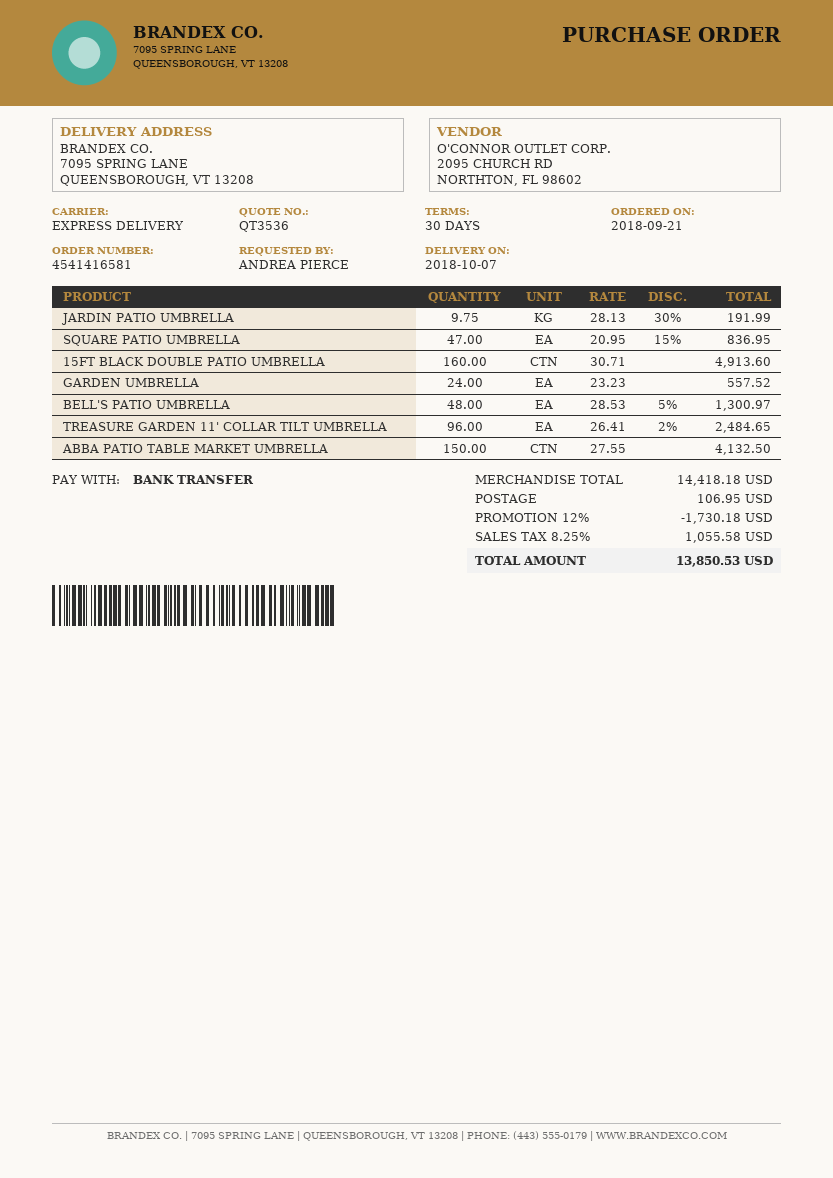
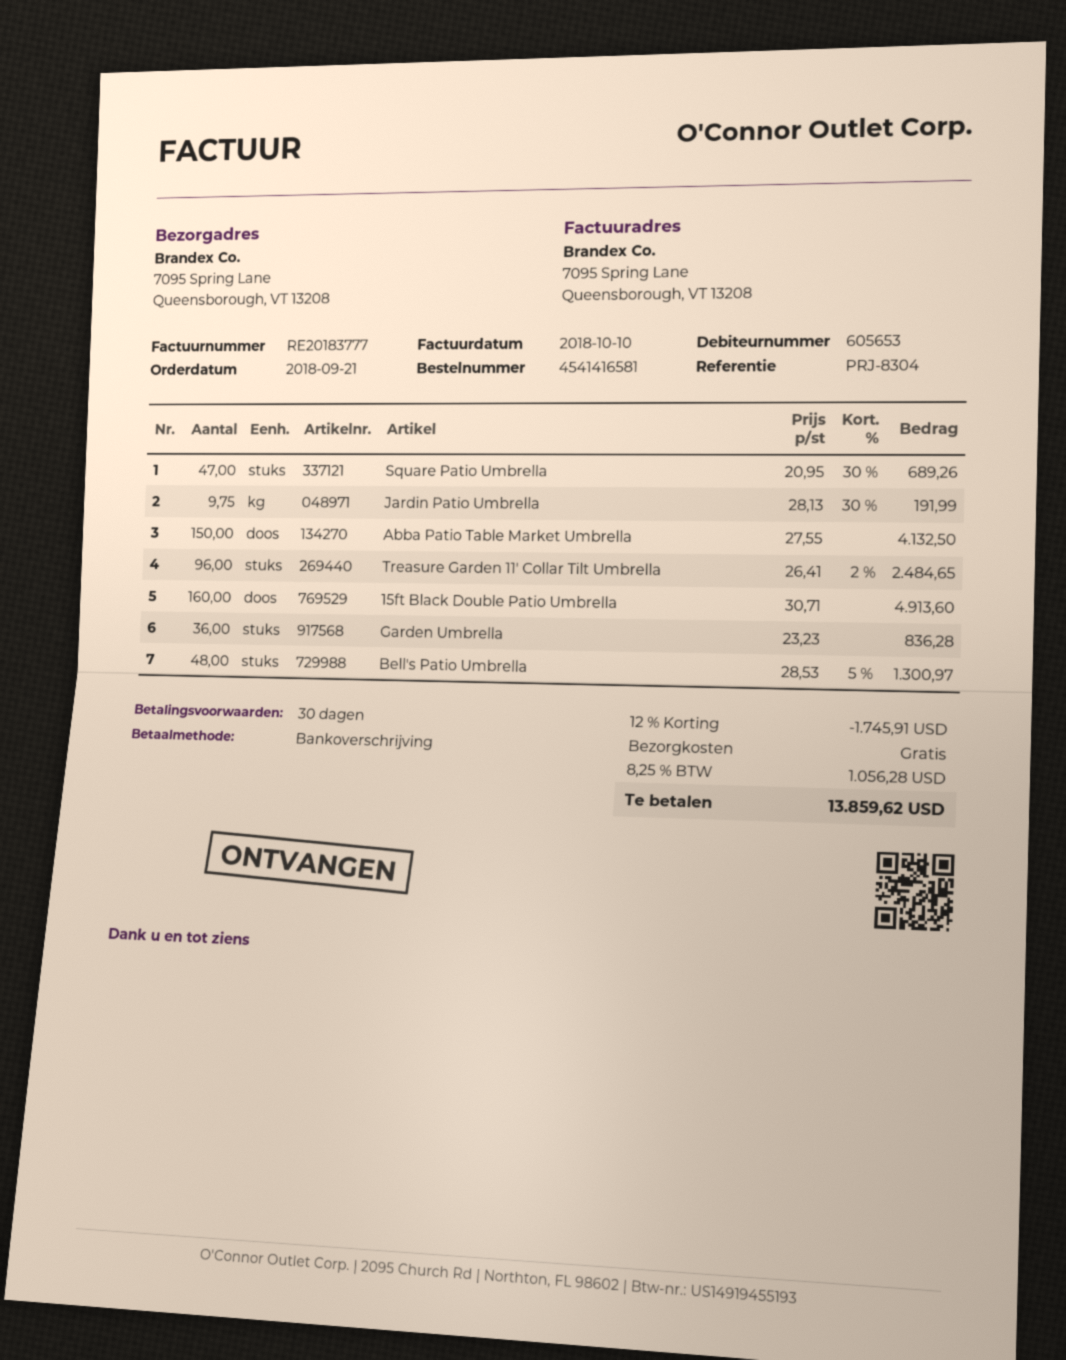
SQUARE PATIO UMBRELLA: 47 x 20.95 - 15% = 836.95 -> 47 x 20.95 - 30% = 689.26
GARDEN UMBRELLA: 24 x 23.23 = 557.52 -> 36 x 23.23 = 836.28
discount: 12% = 1730.18 -> 12% = 1745.91
shipping: 106.95 -> 0.00
tax: 8.25% = 1055.58 -> 8.25% = 1056.28
total: 13850.53 -> 13859.62

